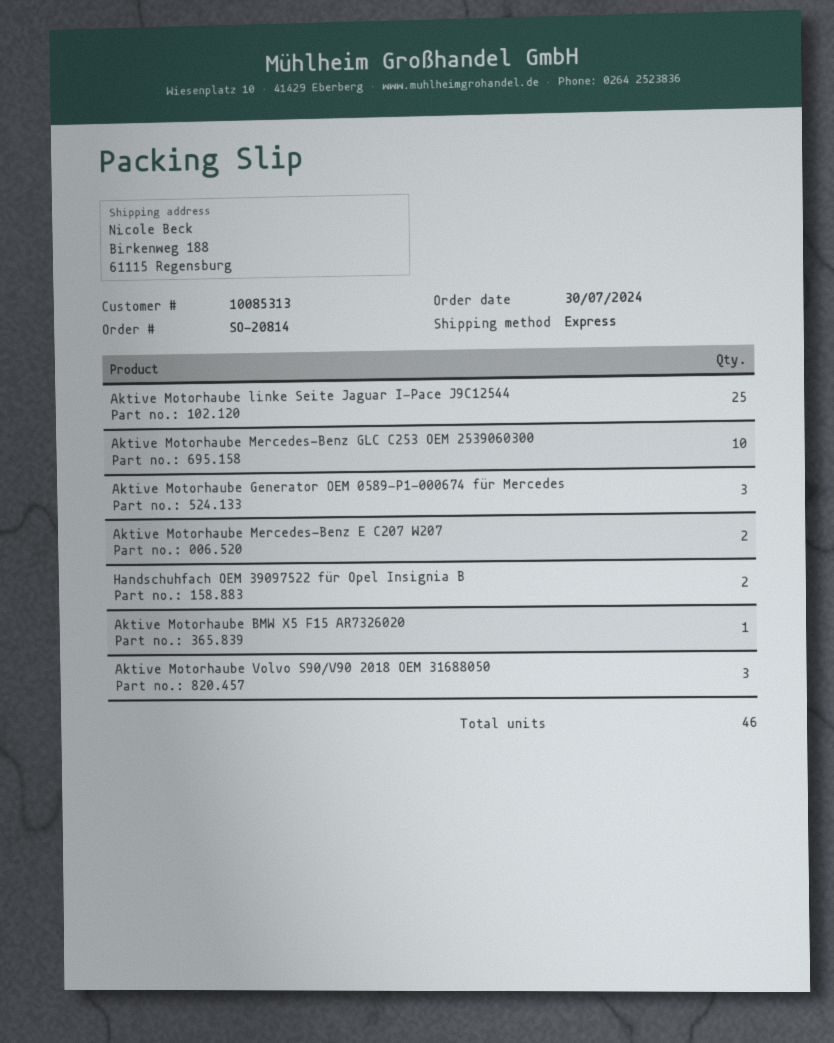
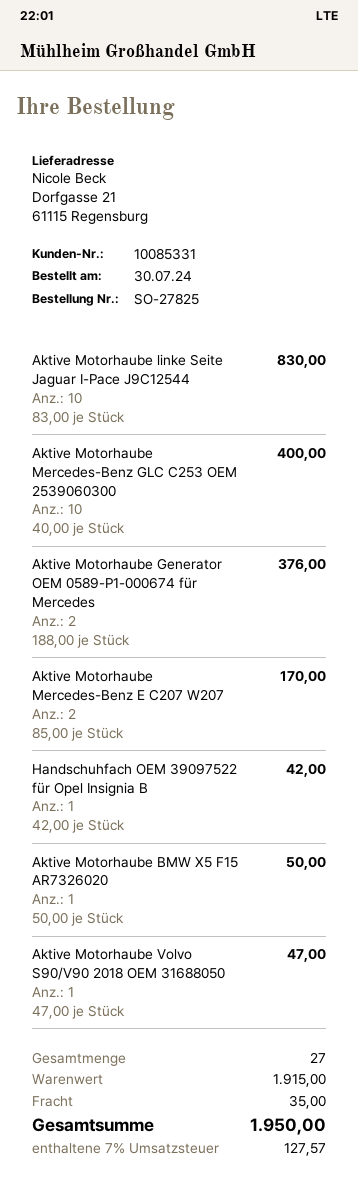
order number: SO-20814 -> SO-27825
customer number: 10085313 -> 10085331
ship to: Birkenweg 188, 61115 Regensburg -> Dorfgasse 21, 61115 Regensburg
Aktive Motorhaube linke Seite Jaguar I-Pace J9C12544: 25 -> 10
Aktive Motorhaube Generator OEM 0589-P1-000674 für Mercedes: 3 -> 2
Handschuhfach OEM 39097522 für Opel Insignia B: 2 -> 1
Aktive Motorhaube Volvo S90/V90 2018 OEM 31688050: 3 -> 1
total quantity: 46 -> 27

